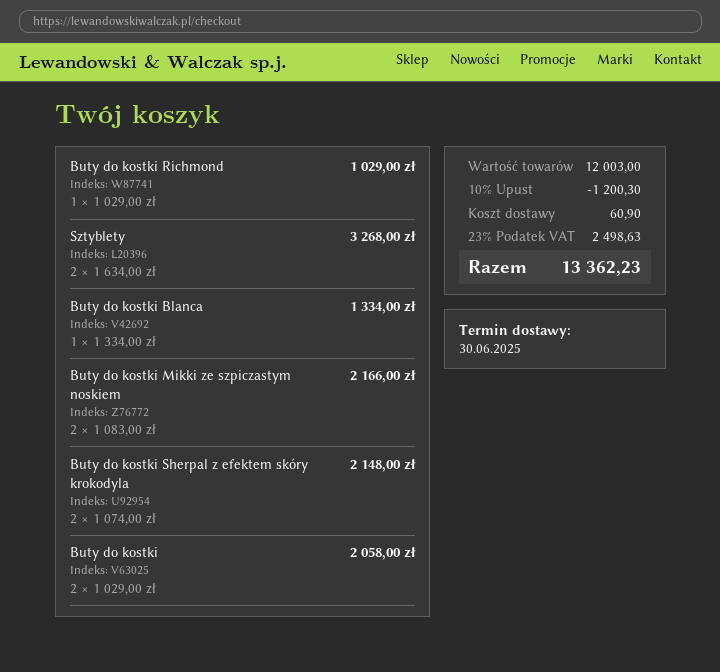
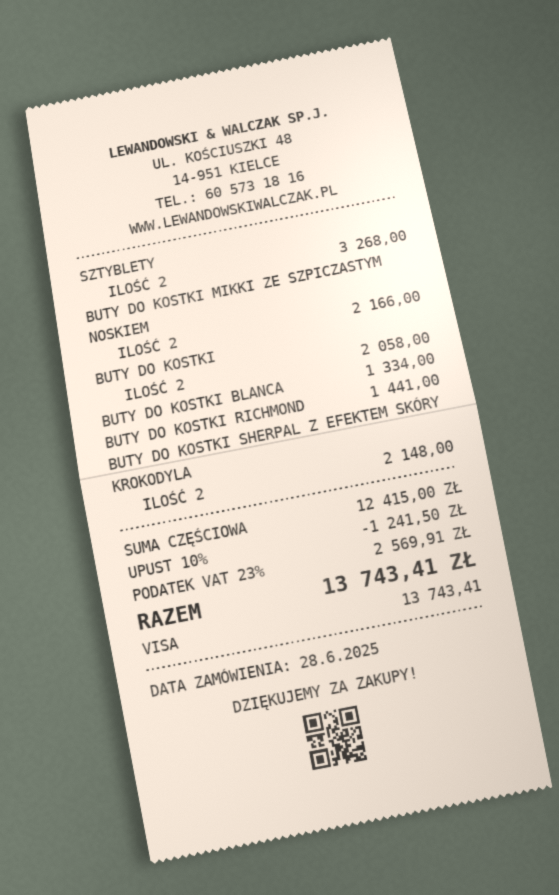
Buty do kostki Richmond: 1 for 1029.00 -> 1 for 1441.00
subtotal: 12003.00 -> 12415.00
discount: 10% = 1200.30 -> 10% = 1241.50
shipping: 60.90 -> none
tax: 23% = 2498.63 -> 23% = 2569.91
total: 13362.23 -> 13743.41

